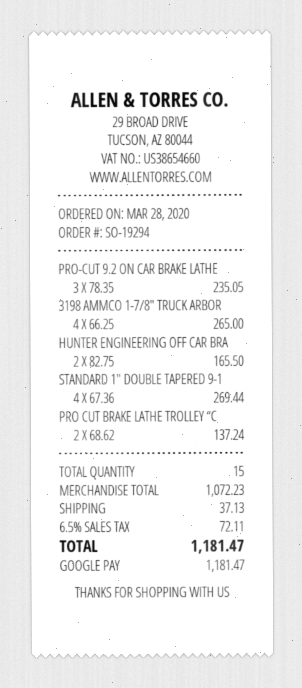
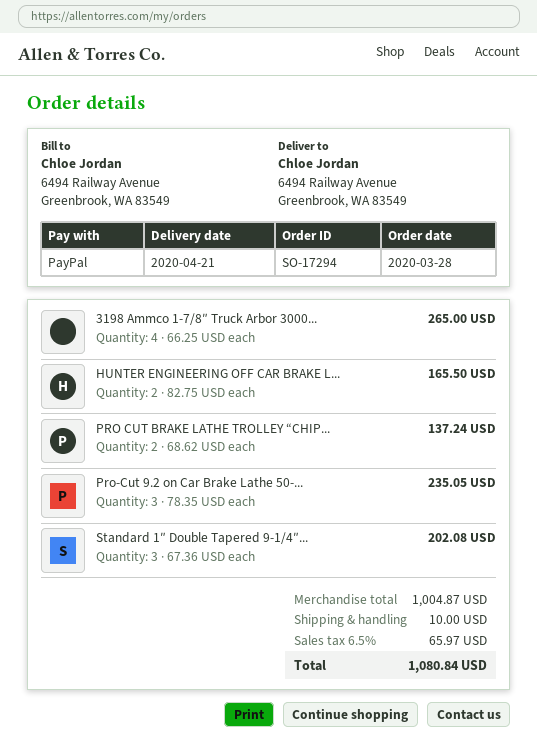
order number: SO-19294 -> SO-17294
payment method: Google Pay -> PayPal
STANDARD 1″ DOUBLE TAPERED 9-1: 4 x 67.36 = 269.44 -> 3 x 67.36 = 202.08
subtotal: 1072.23 -> 1004.87
shipping: 37.13 -> 10.00
tax: 6.5% = 72.11 -> 6.5% = 65.97
total: 1181.47 -> 1080.84

